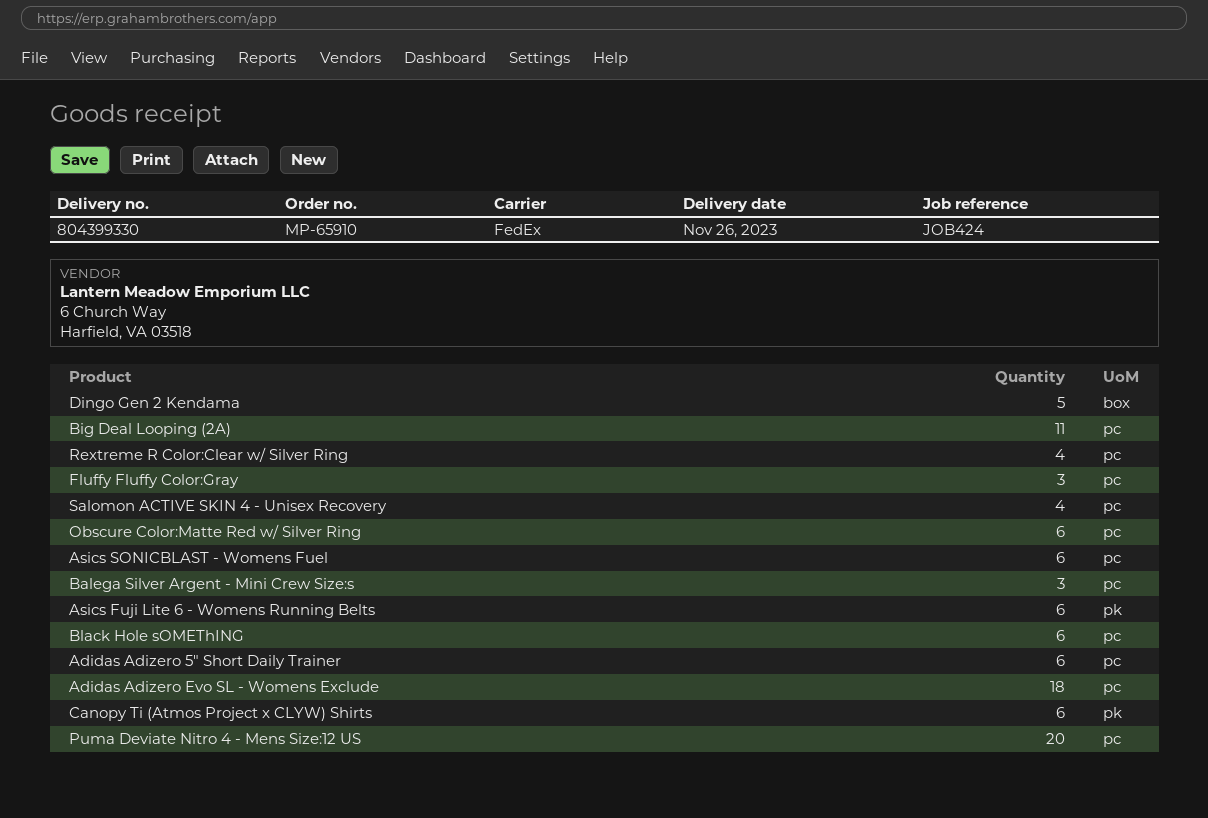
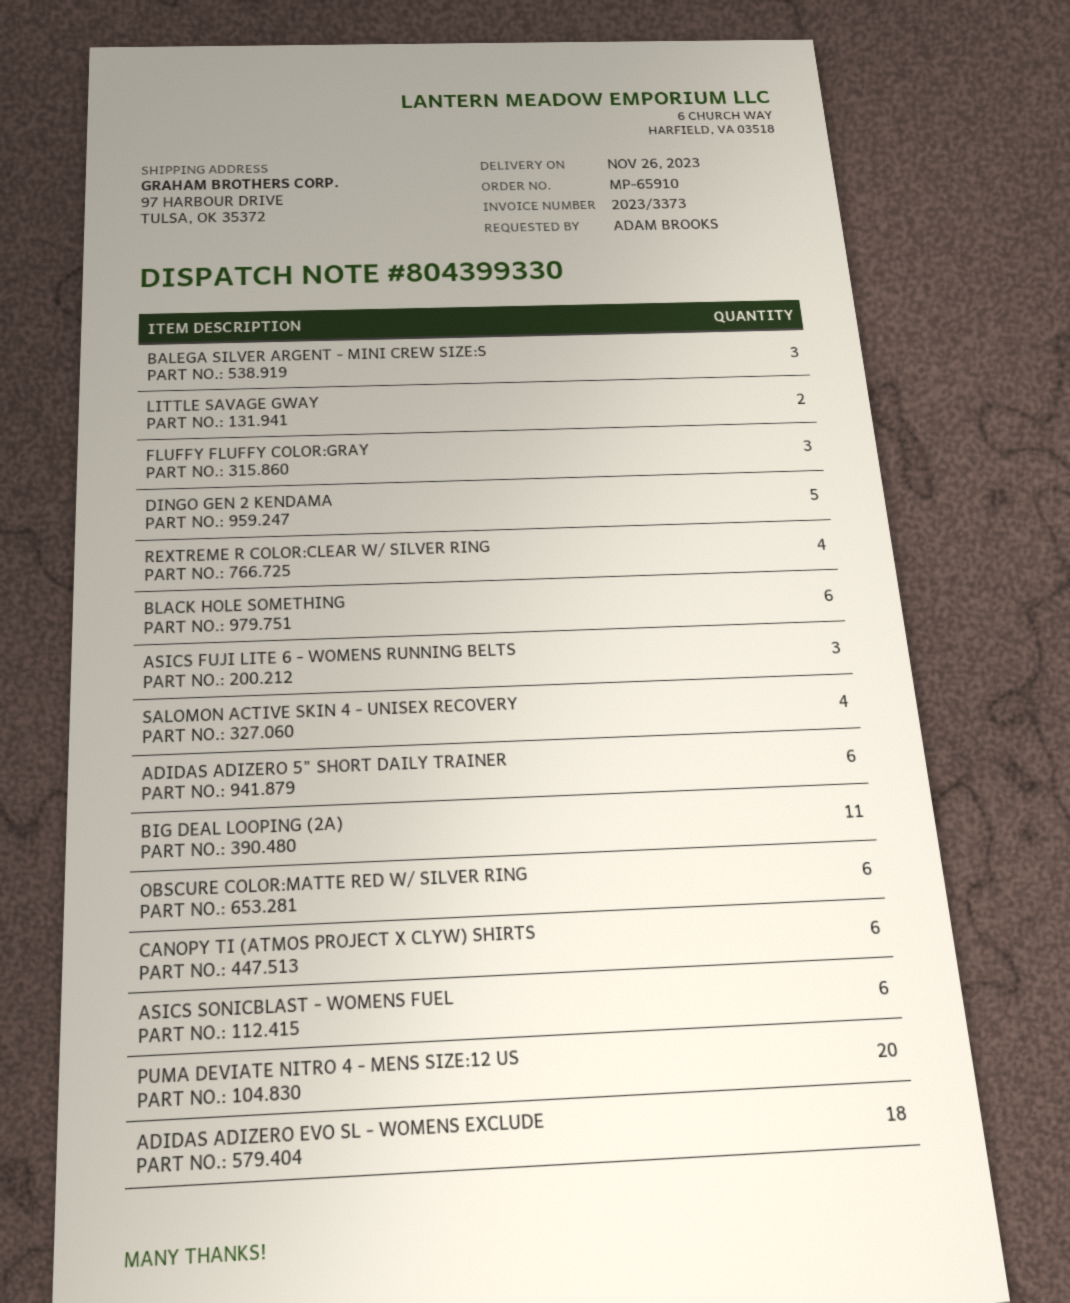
Asics Fuji Lite 6 - Womens Running Belts: 6 -> 3
LITTLE SAVAGE GWAY: none -> 2

